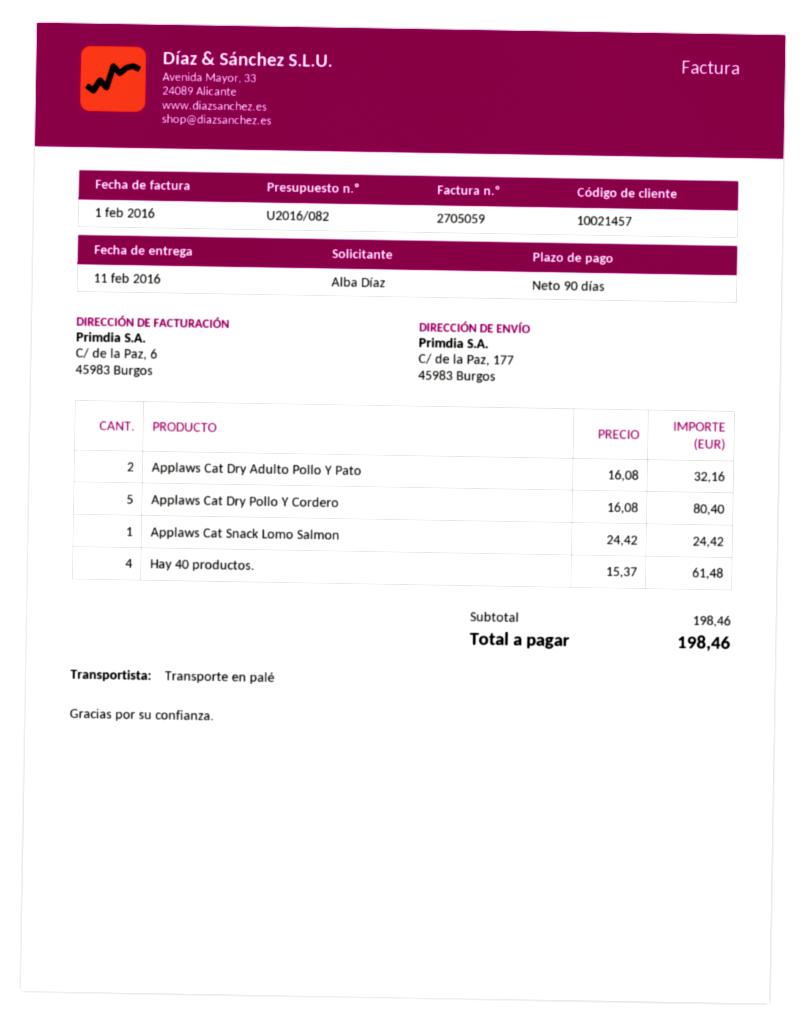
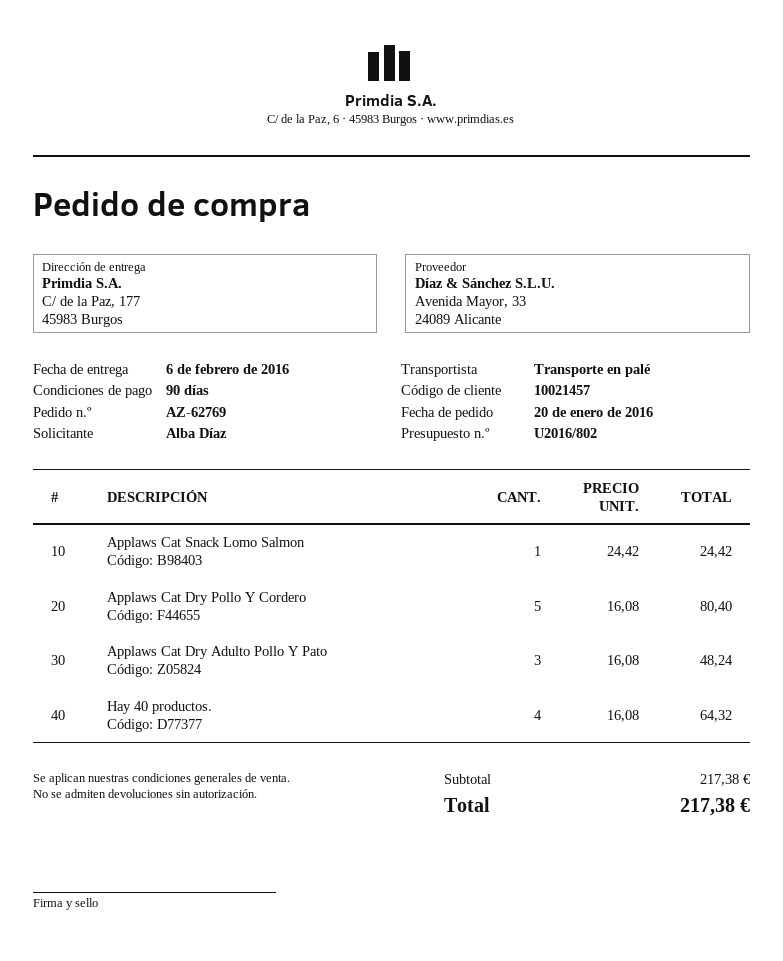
quote number: U2016/082 -> U2016/802
delivery date: 2016-02-11 -> 2016-02-06
Applaws Cat Dry Adulto Pollo Y Pato: 2 x 16.08 = 32.16 -> 3 x 16.08 = 48.24
Hay 40 productos.: 4 x 15.37 = 61.48 -> 4 x 16.08 = 64.32
subtotal: 198.46 -> 217.38
total: 198.46 -> 217.38

